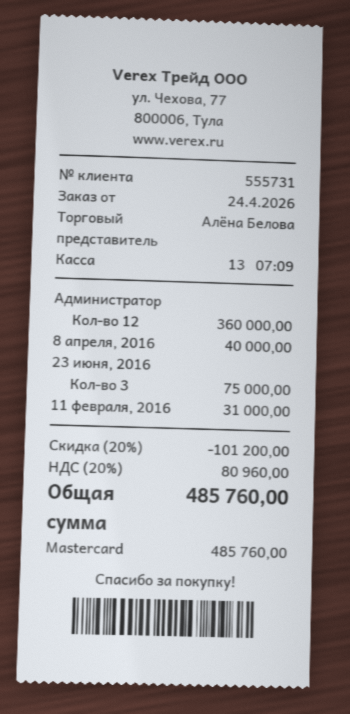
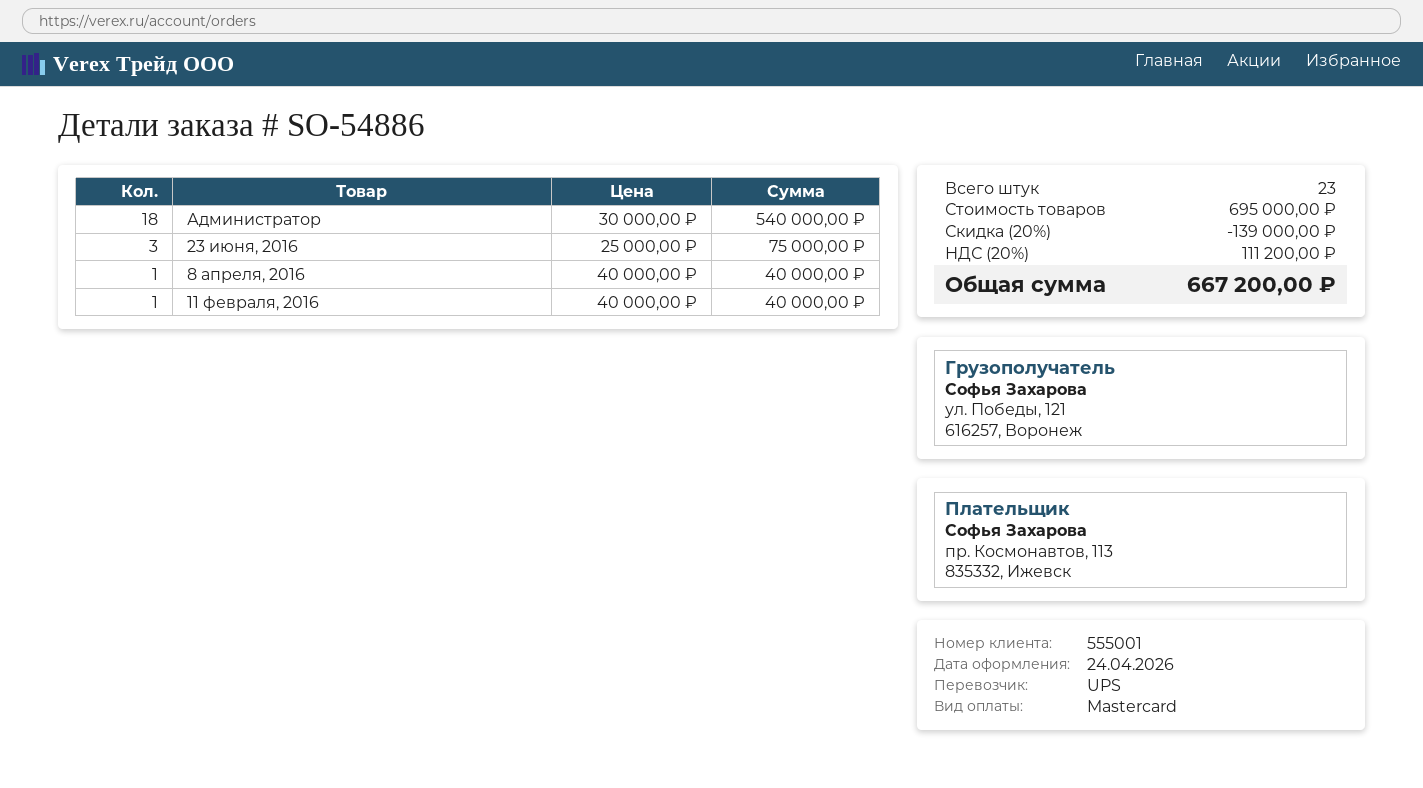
customer number: 555731 -> 555001
Администратор: 12 for 360000.00 -> 18 for 540000.00
11 февраля, 2016: 1 for 31000.00 -> 1 for 40000.00
discount: 20% = 101200.00 -> 20% = 139000.00
tax: 20% = 80960.00 -> 20% = 111200.00
total: 485760.00 -> 667200.00

